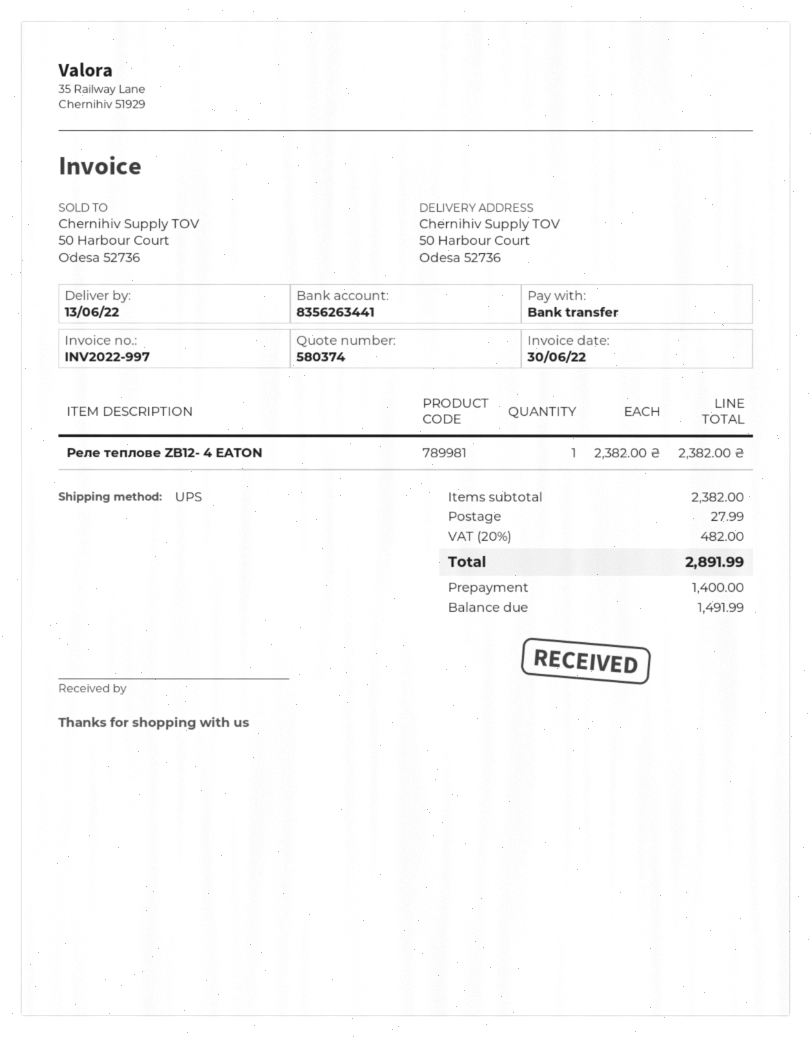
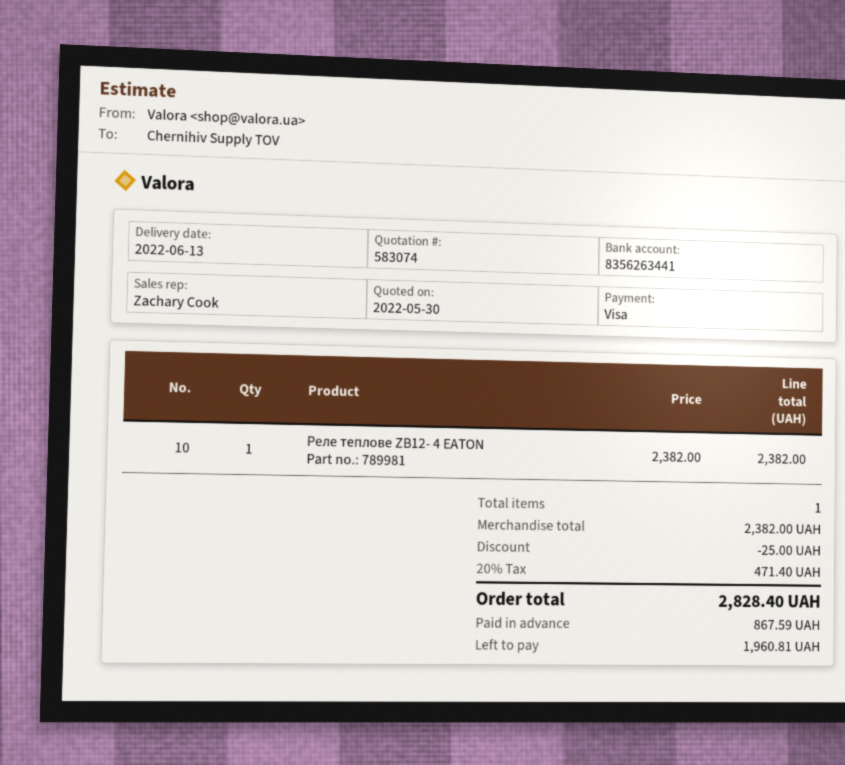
quote number: 580374 -> 583074
payment method: bank transfer -> Visa
discount: none -> 25.00
shipping: 27.99 -> none
tax: 20% = 482.00 -> 20% = 471.40
total: 2891.99 -> 2828.40
deposit: 1400.00 -> 867.59
balance: 1491.99 -> 1960.81

